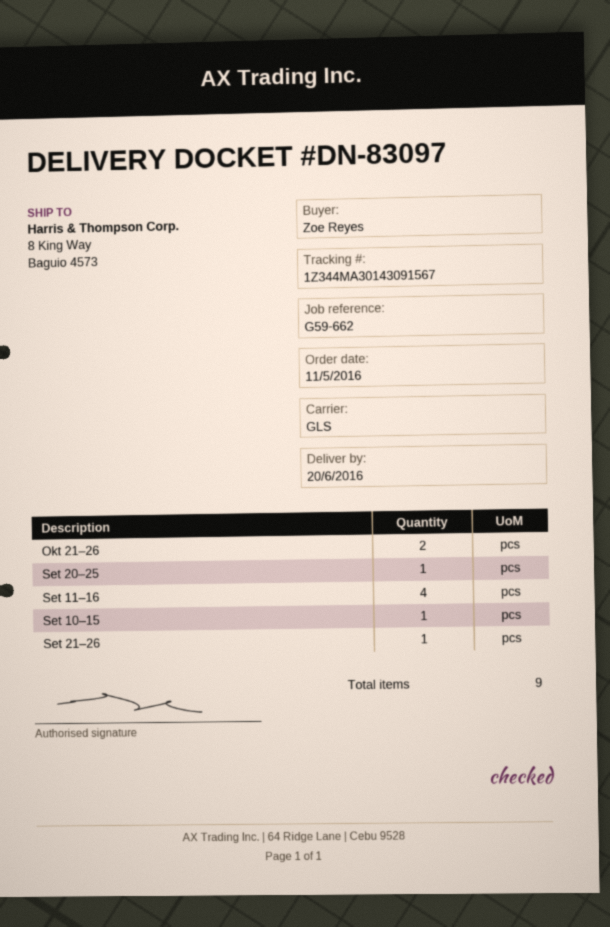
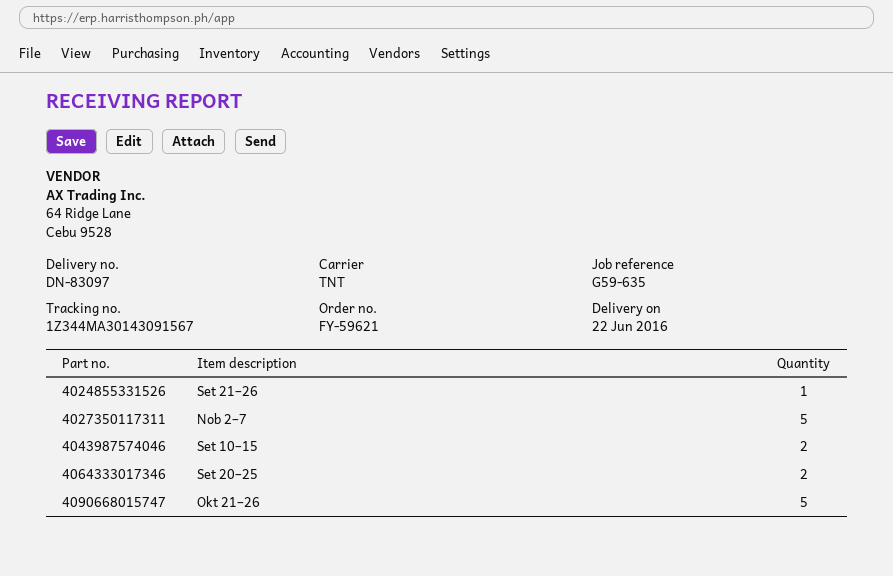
delivery date: 2016-06-20 -> 2016-06-22
reference: G59-662 -> G59-635
shipping method: GLS -> TNT
Okt 21–26: 2 -> 5
Set 20–25: 1 -> 2
Set 11–16: 4 -> none
Set 10–15: 1 -> 2
Nob 2–7: none -> 5

